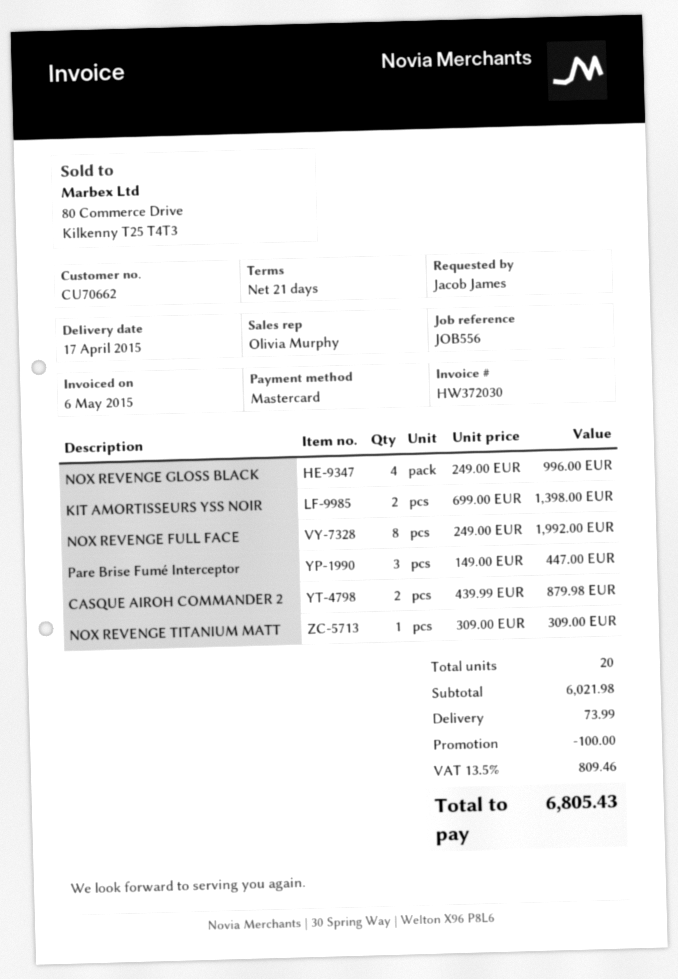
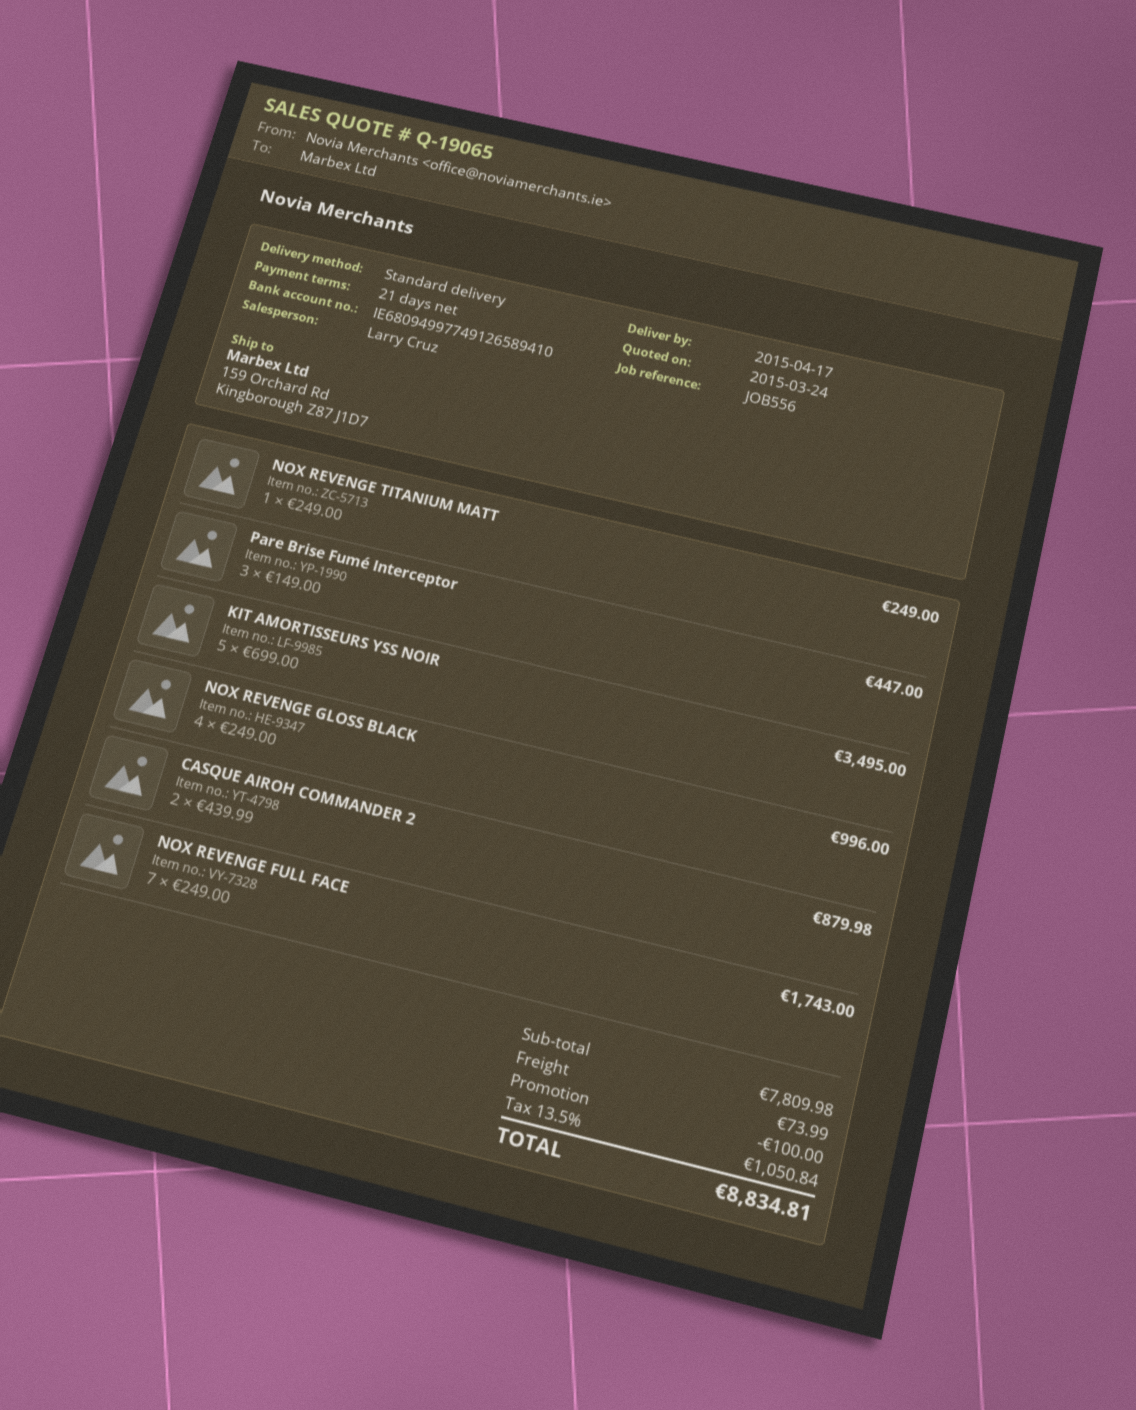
sales rep: Olivia Murphy -> Larry Cruz
KIT AMORTISSEURS YSS NOIR: 2 x 699.00 = 1398.00 -> 5 x 699.00 = 3495.00
NOX REVENGE FULL FACE: 8 x 249.00 = 1992.00 -> 7 x 249.00 = 1743.00
NOX REVENGE TITANIUM MATT: 1 x 309.00 = 309.00 -> 1 x 249.00 = 249.00
subtotal: 6021.98 -> 7809.98
tax: 13.5% = 809.46 -> 13.5% = 1050.84
total: 6805.43 -> 8834.81

